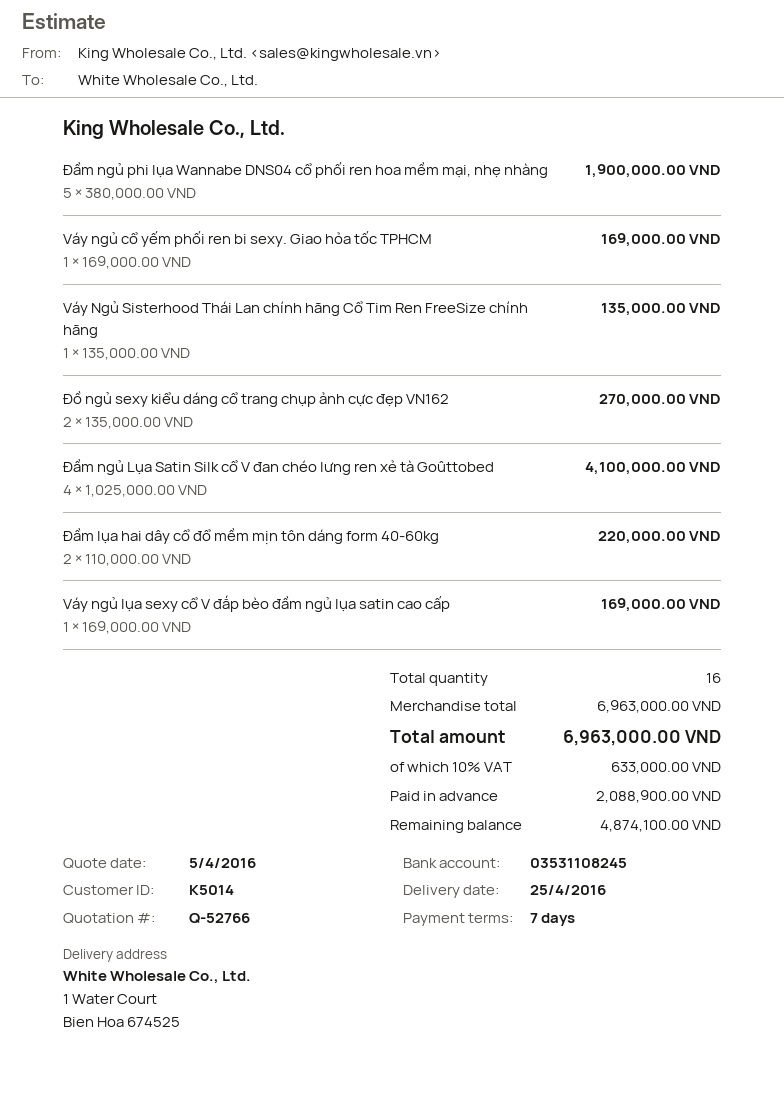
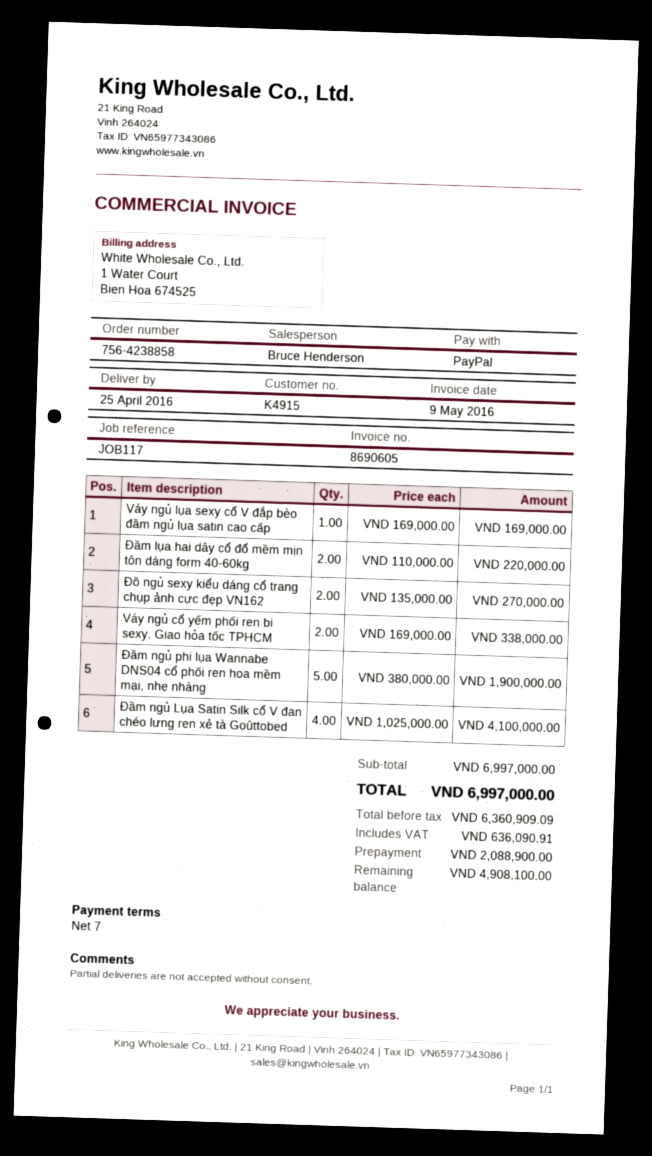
customer number: K5014 -> K4915
Váy ngủ cổ yếm phối ren bi sexy. Giao hỏa tốc TPHCM: 1 x 169000.00 = 169000.00 -> 2 x 169000.00 = 338000.00
Váy Ngủ Sisterhood Thái Lan chính hãng Cổ Tim Ren FreeSize chính hãng: 1 x 135000.00 = 135000.00 -> none
subtotal: 6963000.00 -> 6997000.00
tax: 633000.00 -> 636090.91
total: 6963000.00 -> 6997000.00
balance: 4874100.00 -> 4908100.00

